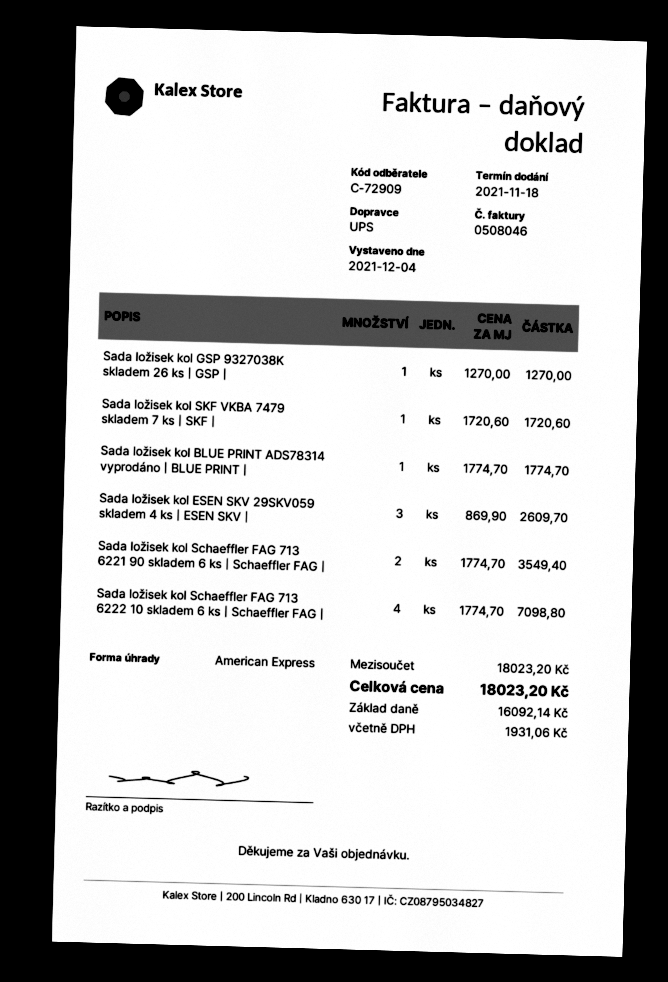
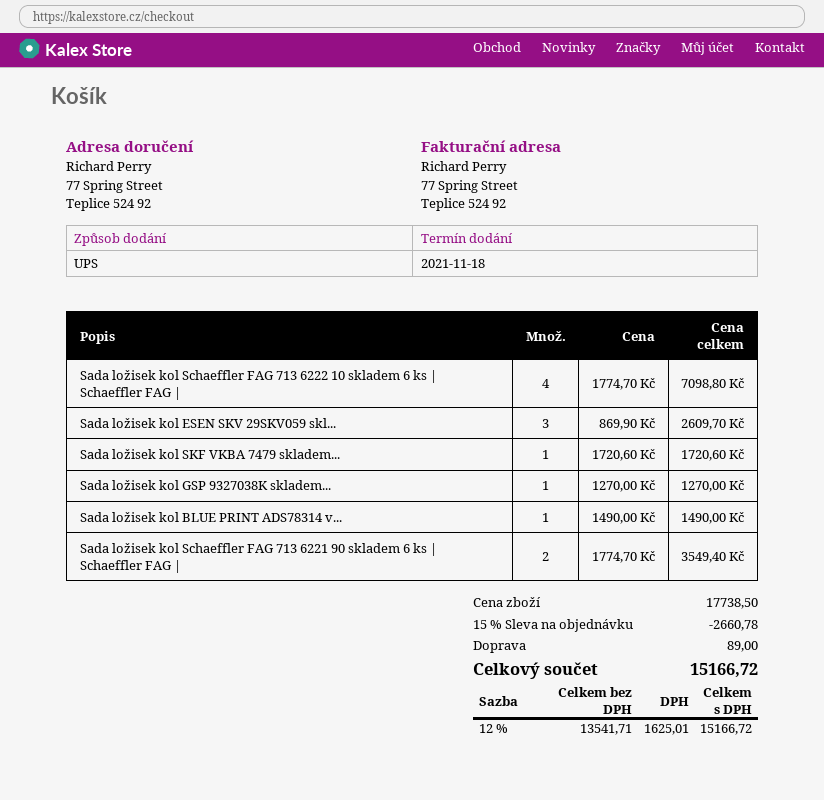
Sada ložisek kol BLUE PRINT ADS78314 vyprodáno | BLUE PRINT |: 1 x 1774.70 = 1774.70 -> 1 x 1490.00 = 1490.00
subtotal: 18023.20 -> 17738.50
discount: none -> 15% = 2660.78
shipping: none -> 89.00
net: 16092.14 -> 13541.71
tax: 1931.06 -> 1625.01
total: 18023.20 -> 15166.72

